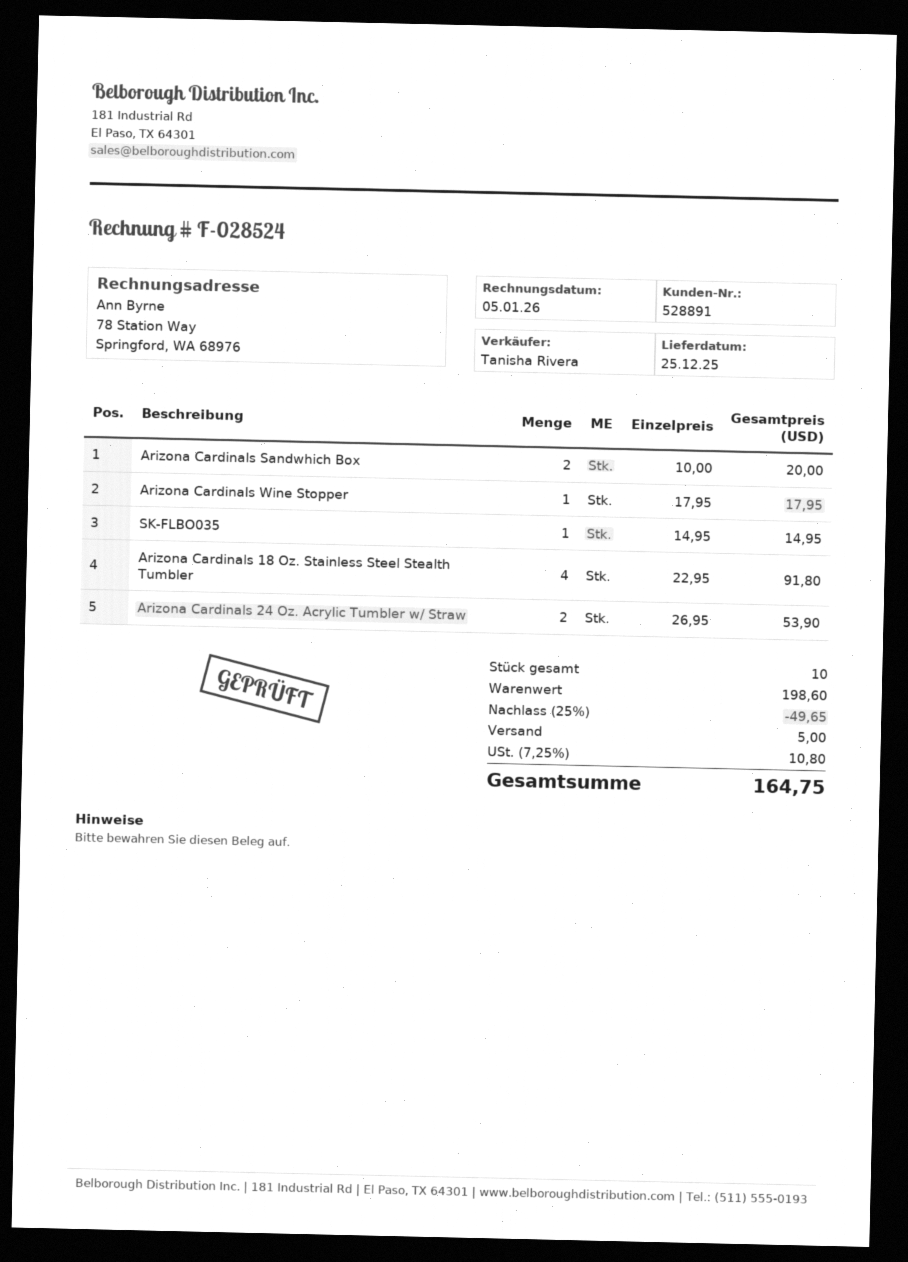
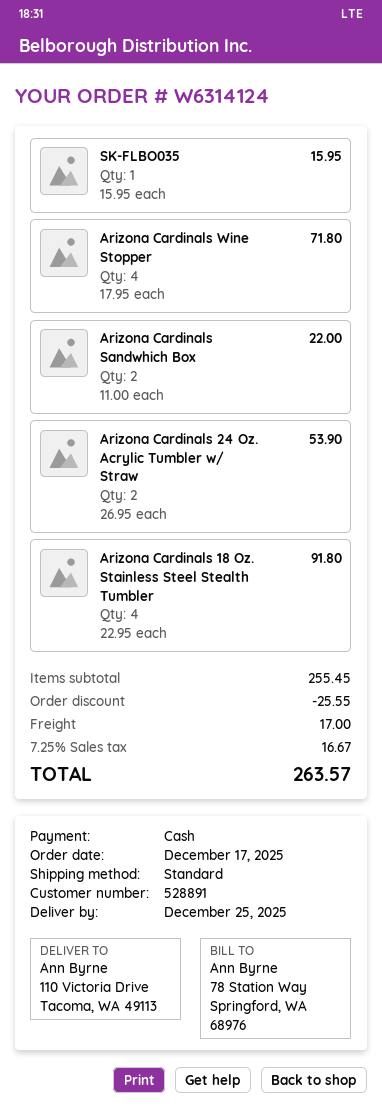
Arizona Cardinals Sandwhich Box: 2 x 10.00 = 20.00 -> 2 x 11.00 = 22.00
Arizona Cardinals Wine Stopper: 1 x 17.95 = 17.95 -> 4 x 17.95 = 71.80
SK-FLBO035: 1 x 14.95 = 14.95 -> 1 x 15.95 = 15.95
subtotal: 198.60 -> 255.45
discount: 49.65 -> 25.55
shipping: 5.00 -> 17.00
tax: 7.25% = 10.80 -> 7.25% = 16.67
total: 164.75 -> 263.57

